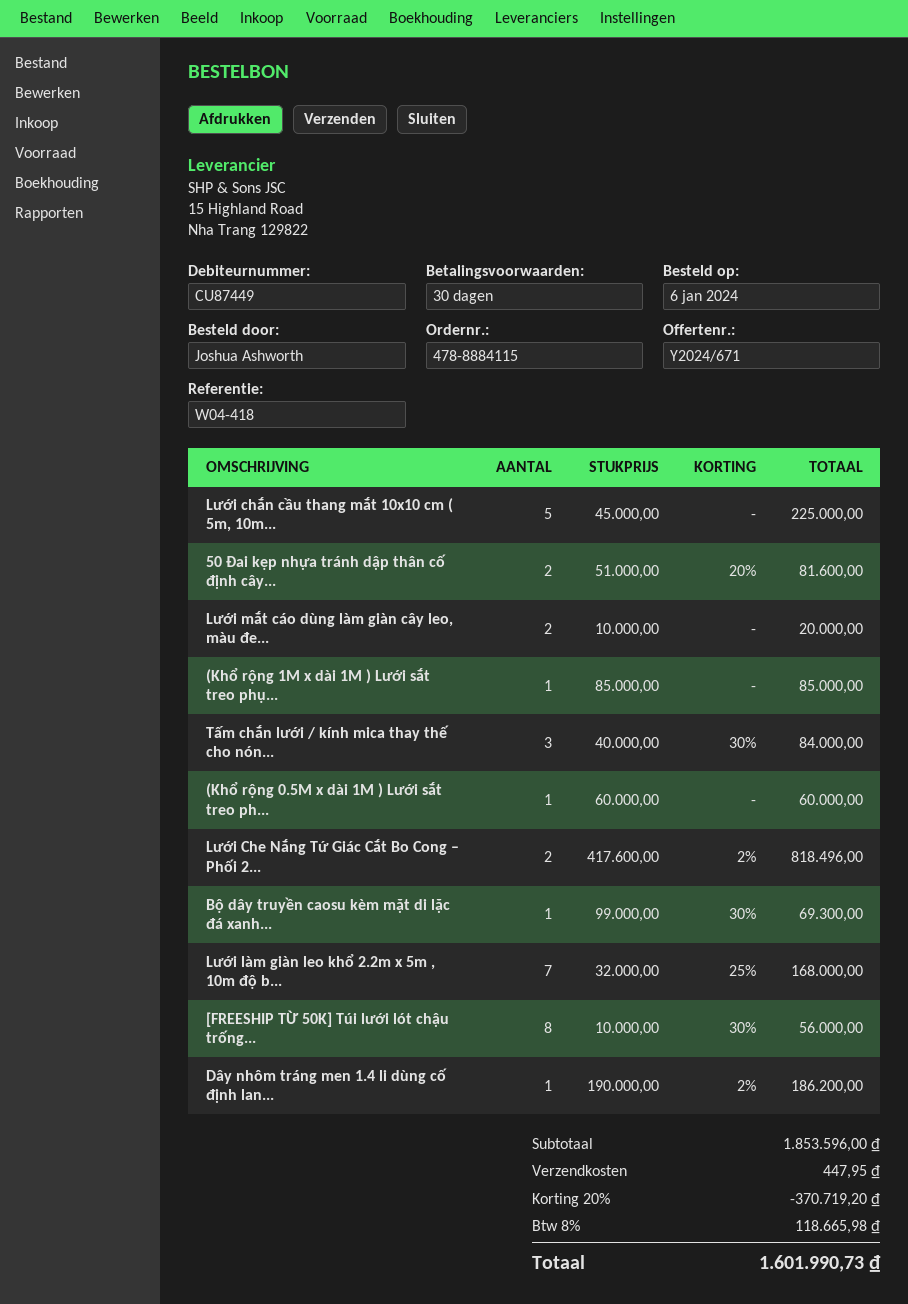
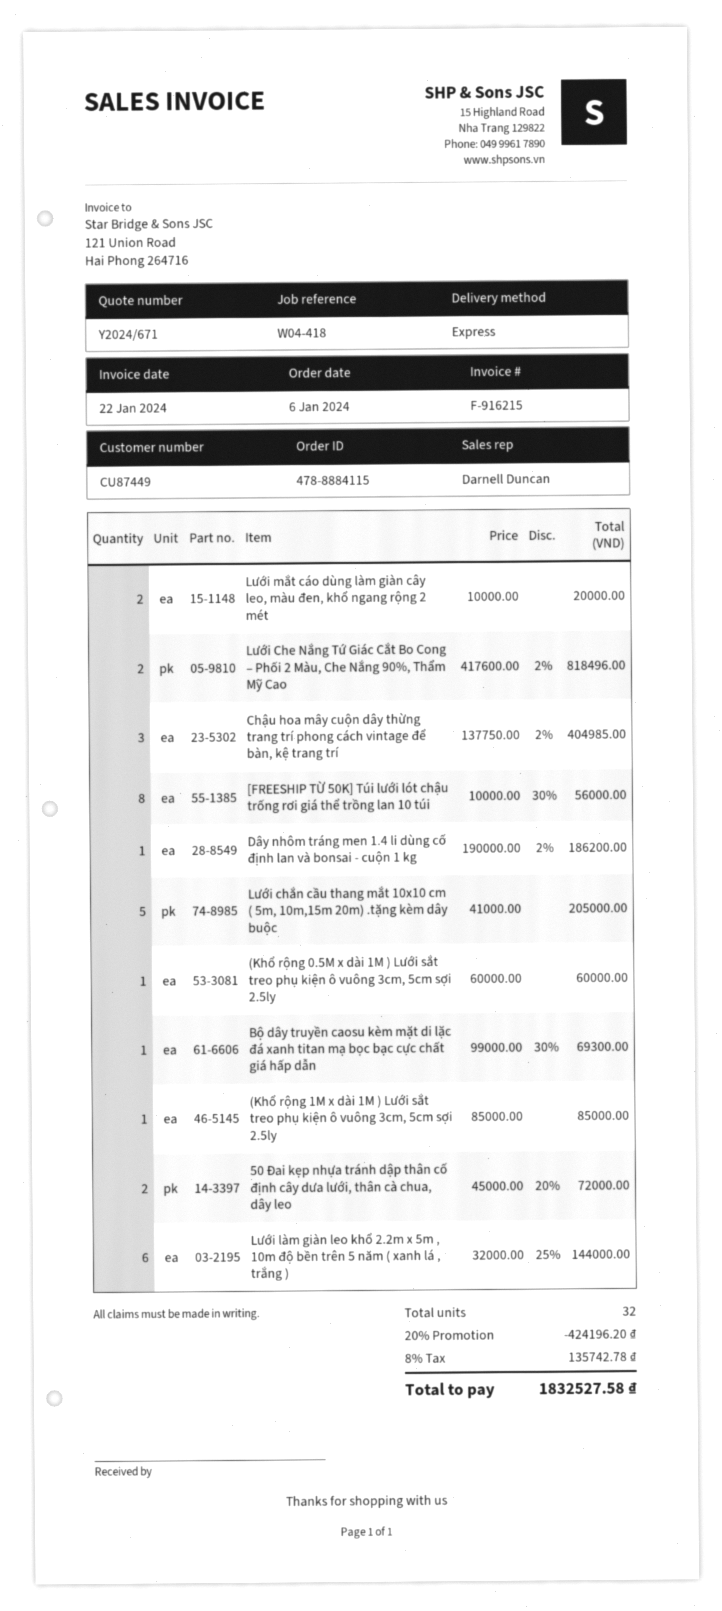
Lưới chắn cầu thang mắt 10x10 cm ( 5m, 10m...: 5 x 45000.00 = 225000.00 -> 5 x 41000.00 = 205000.00
50 Đai kẹp nhựa tránh dập thân cố định cây...: 2 x 51000.00 - 20% = 81600.00 -> 2 x 45000.00 - 20% = 72000.00
Tấm chắn lưới / kính mica thay thế cho nón...: 3 x 40000.00 - 30% = 84000.00 -> none
Lưới làm giàn leo khổ 2.2m x 5m , 10m độ b...: 7 x 32000.00 - 25% = 168000.00 -> 6 x 32000.00 - 25% = 144000.00
Chậu hoa mây cuộn dây thừng trang trí phong cách vintage để bàn, kệ trang trí: none -> 3 x 137750.00 - 2% = 404985.00
discount: 20% = 370719.20 -> 20% = 424196.20
shipping: 447.95 -> none
tax: 8% = 118665.98 -> 8% = 135742.78
total: 1601990.73 -> 1832527.58

